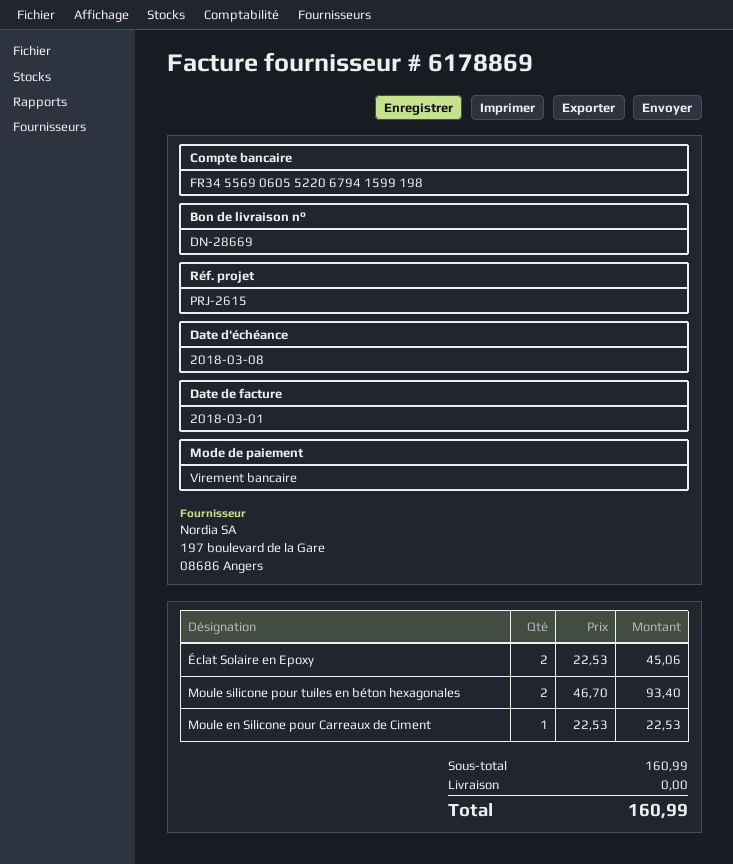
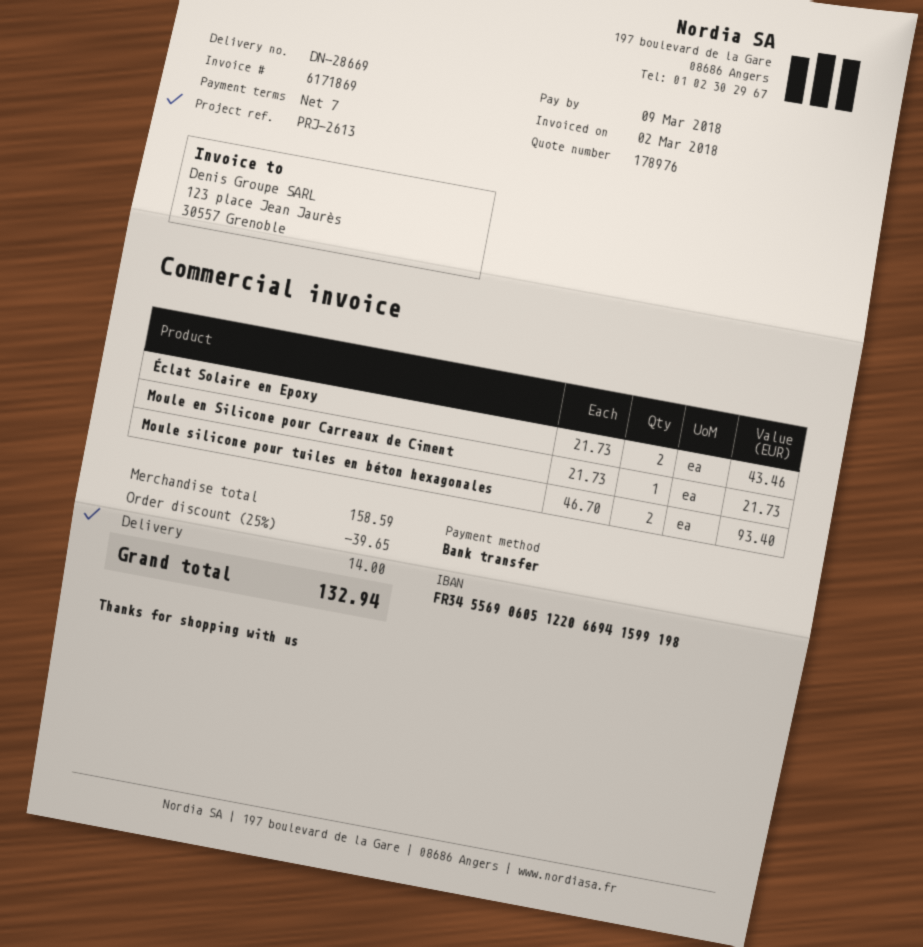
invoice number: 6178869 -> 6171869
invoice date: 2018-03-01 -> 2018-03-02
due date: 2018-03-08 -> 2018-03-09
reference: PRJ-2615 -> PRJ-2613
bank account: FR3455690605522067941599198 -> FR3455690605122066941599198
Éclat Solaire en Epoxy: 2 x 22.53 = 45.06 -> 2 x 21.73 = 43.46
Moule en Silicone pour Carreaux de Ciment: 1 x 22.53 = 22.53 -> 1 x 21.73 = 21.73
subtotal: 160.99 -> 158.59
discount: none -> 25% = 39.65
shipping: 0.00 -> 14.00
total: 160.99 -> 132.94

